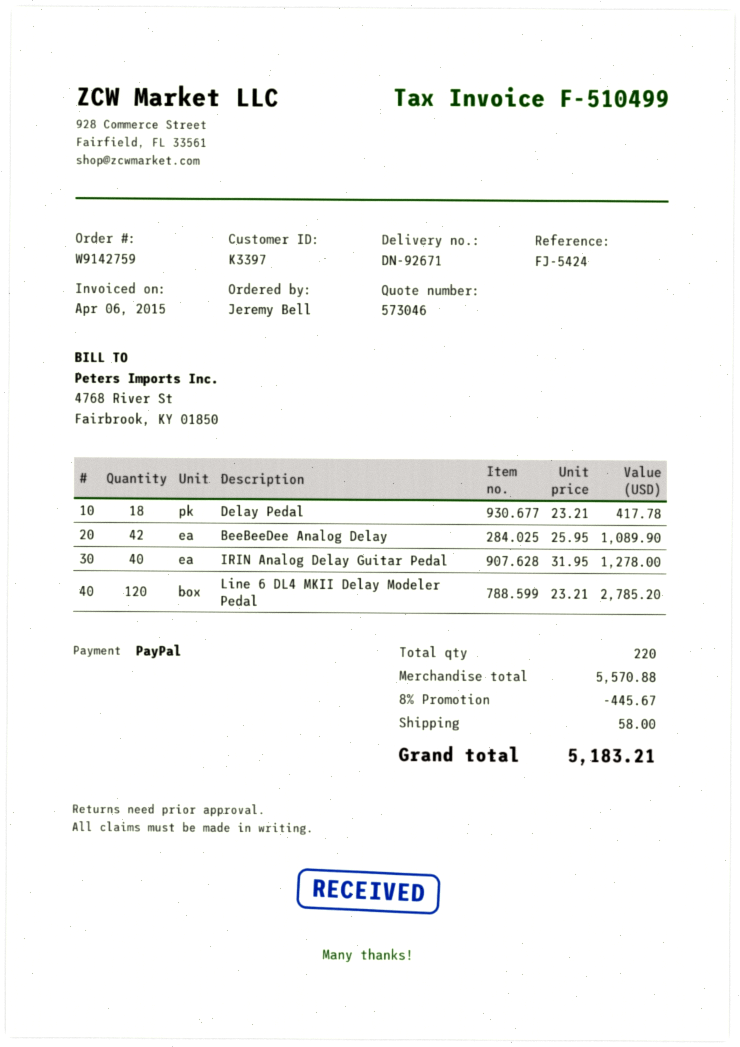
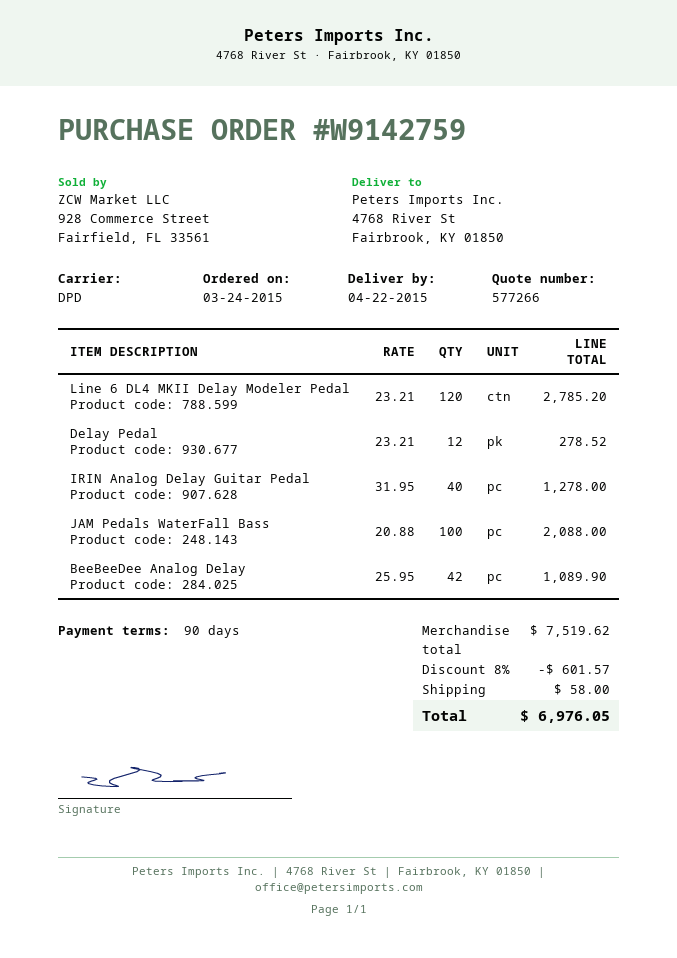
quote number: 573046 -> 577266
Delay Pedal: 18 x 23.21 = 417.78 -> 12 x 23.21 = 278.52
JAM Pedals WaterFall Bass: none -> 100 x 20.88 = 2088.00
subtotal: 5570.88 -> 7519.62
discount: 8% = 445.67 -> 8% = 601.57
total: 5183.21 -> 6976.05

